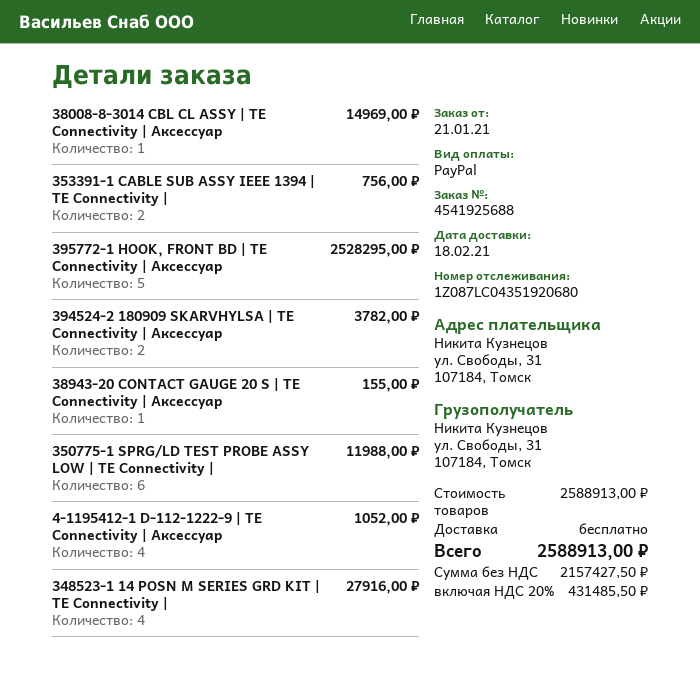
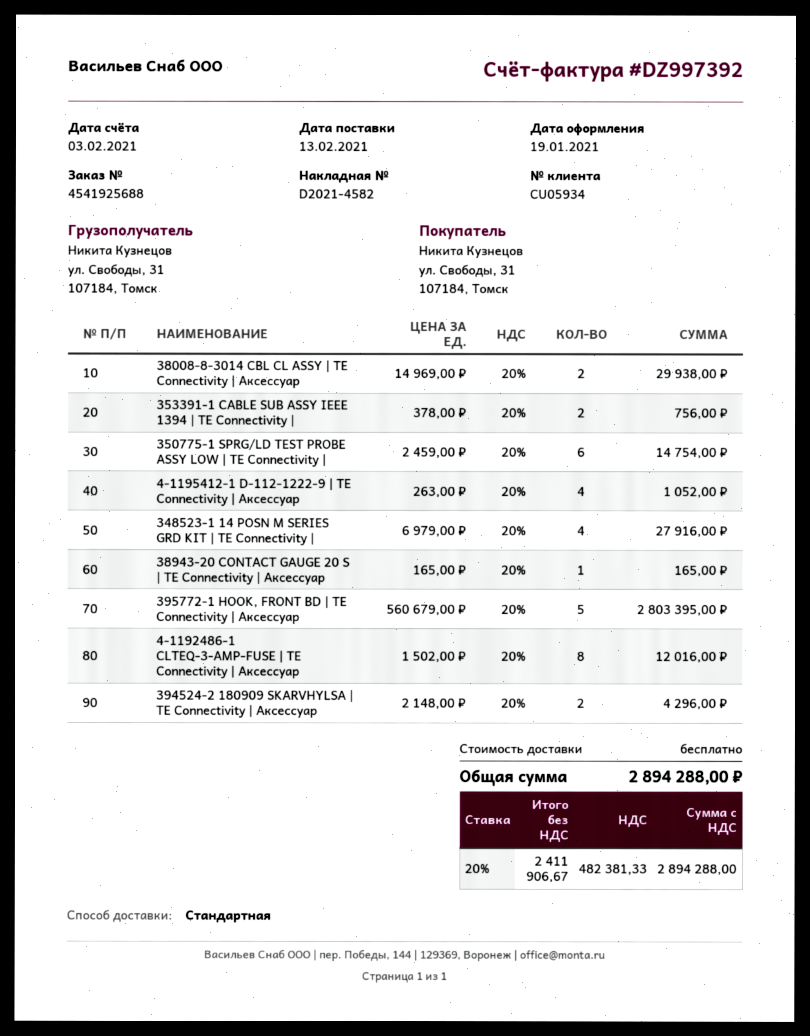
order date: 2021-01-21 -> 2021-01-19
delivery date: 2021-02-18 -> 2021-02-13
38008-8-3014 CBL CL ASSY | TE Connectivity | Аксессуар: 1 for 14969.00 -> 2 for 29938.00
395772-1 HOOK, FRONT BD | TE Connectivity | Аксессуар: 5 for 2528295.00 -> 5 for 2803395.00
394524-2 180909 SKARVHYLSA | TE Connectivity | Аксессуар: 2 for 3782.00 -> 2 for 4296.00
38943-20 CONTACT GAUGE 20 S | TE Connectivity | Аксессуар: 1 for 155.00 -> 1 for 165.00
350775-1 SPRG/LD TEST PROBE ASSY LOW | TE Connectivity |: 6 for 11988.00 -> 6 for 14754.00
4-1192486-1 CLTEQ-3-AMP-FUSE | TE Connectivity | Аксессуар: none -> 8 for 12016.00
net: 2157427.50 -> 2411906.67
tax: 20% = 431485.50 -> 20% = 482381.33
total: 2588913.00 -> 2894288.00

